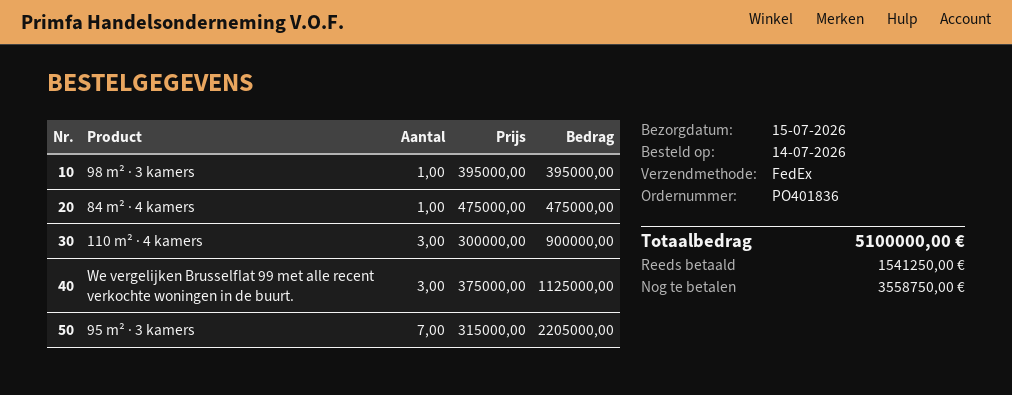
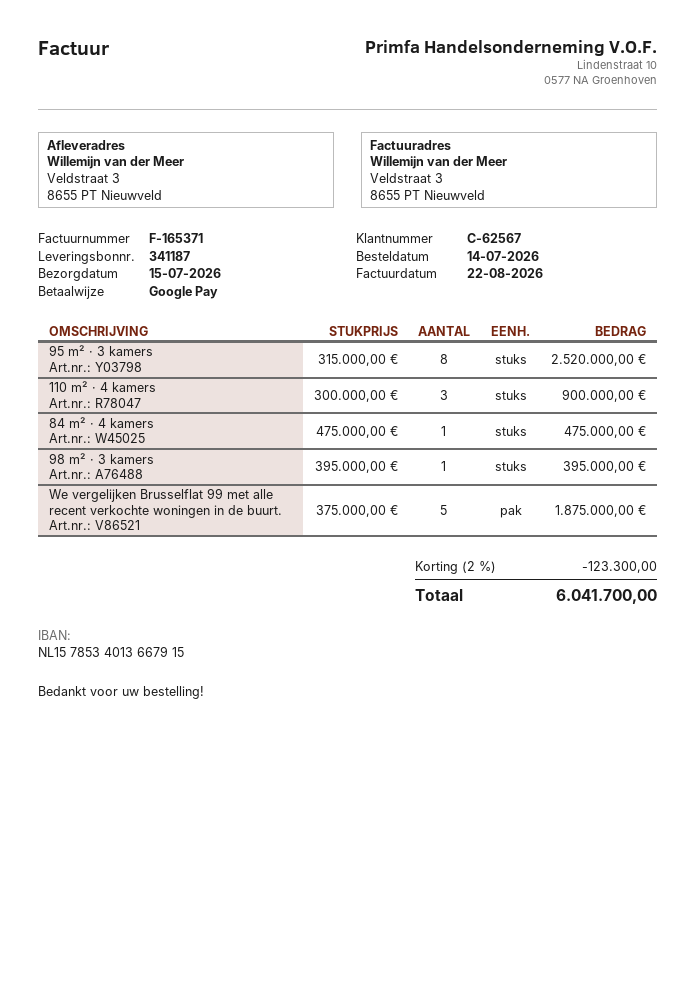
We vergelijken Brusselflat 99 met alle recent verkochte woningen in de buurt.: 3 x 375000.00 = 1125000.00 -> 5 x 375000.00 = 1875000.00
95 m² · 3 kamers: 7 x 315000.00 = 2205000.00 -> 8 x 315000.00 = 2520000.00
discount: none -> 2% = 123300.00
total: 5100000.00 -> 6041700.00

